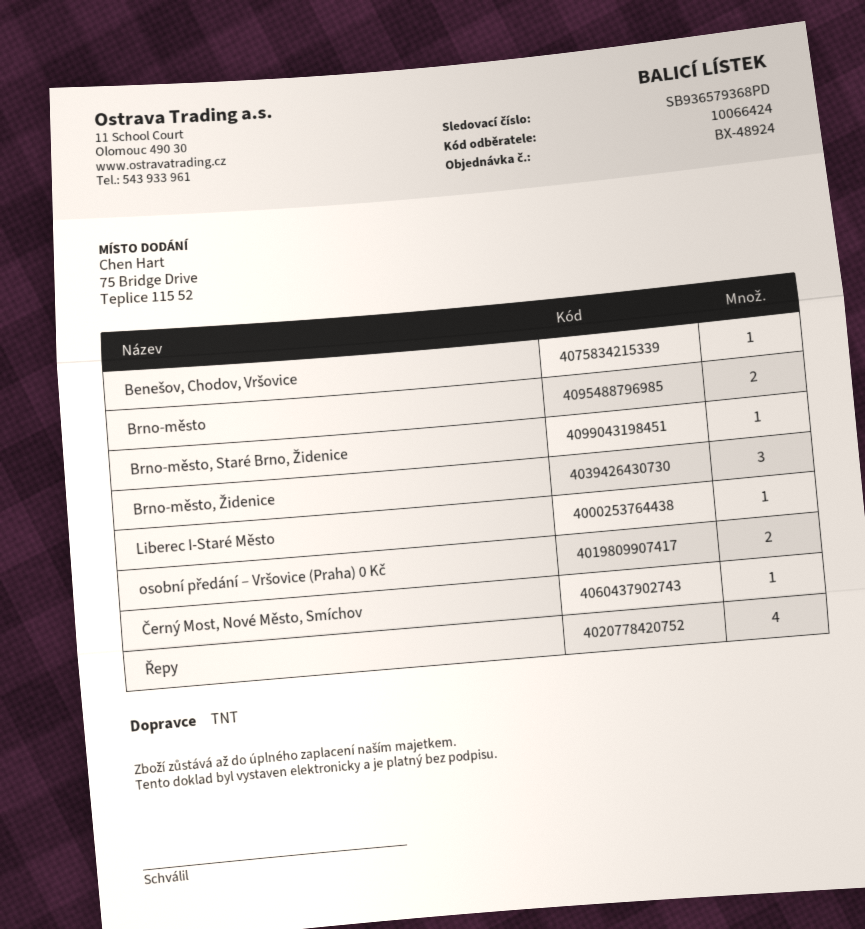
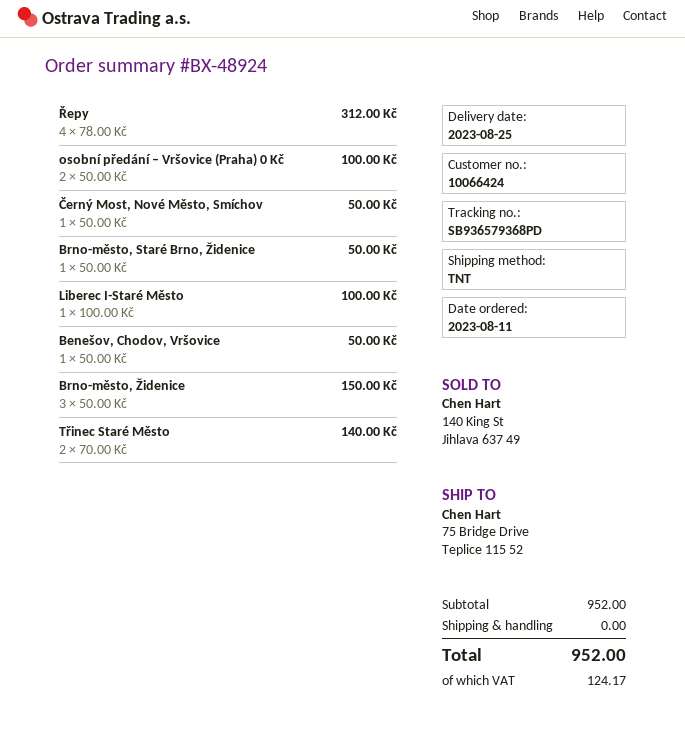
Brno-město: 2 -> none
Třinec Staré Město: none -> 2

